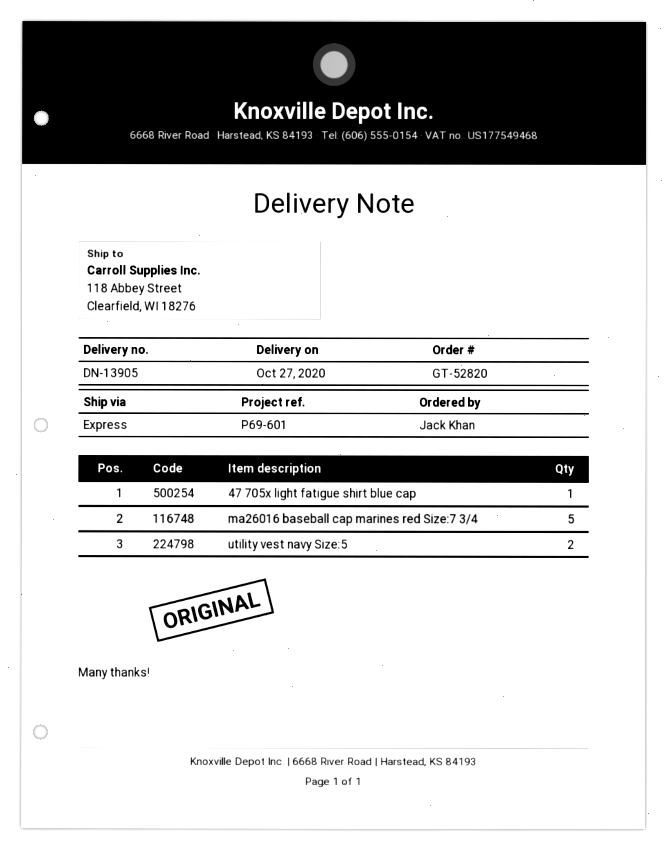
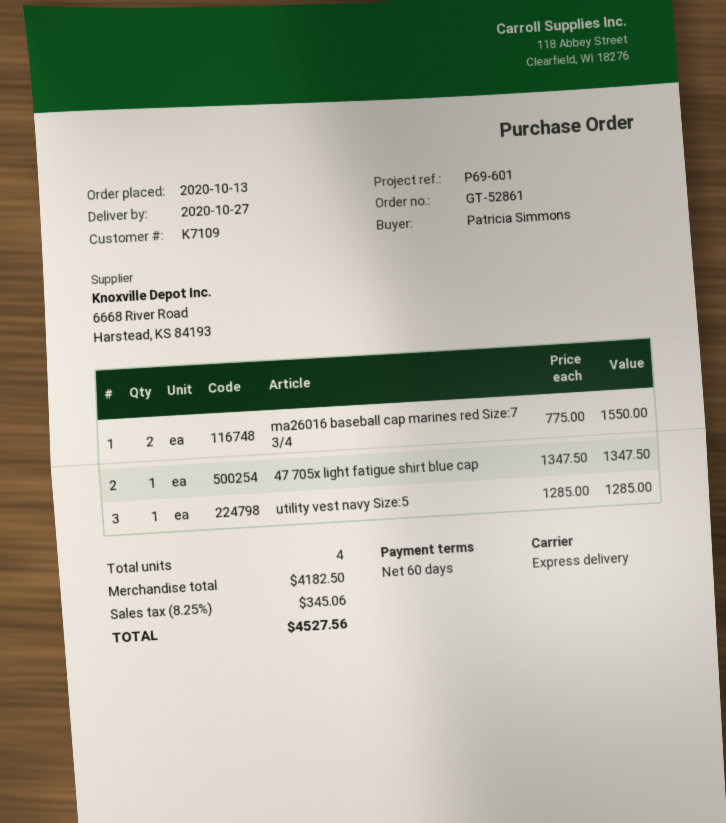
order number: GT-52820 -> GT-52861
ordered by: Jack Khan -> Patricia Simmons
ma26016 baseball cap marines red Size:7 3/4: 5 -> 2
utility vest navy Size:5: 2 -> 1

